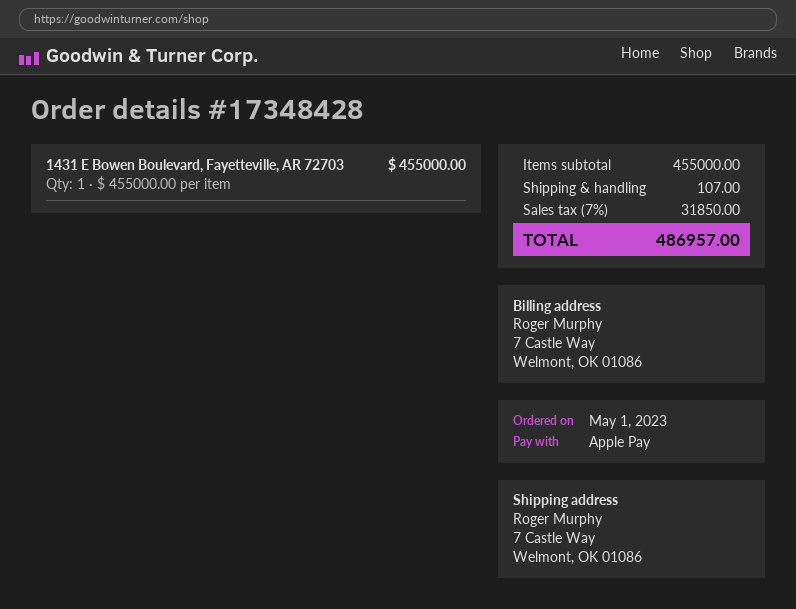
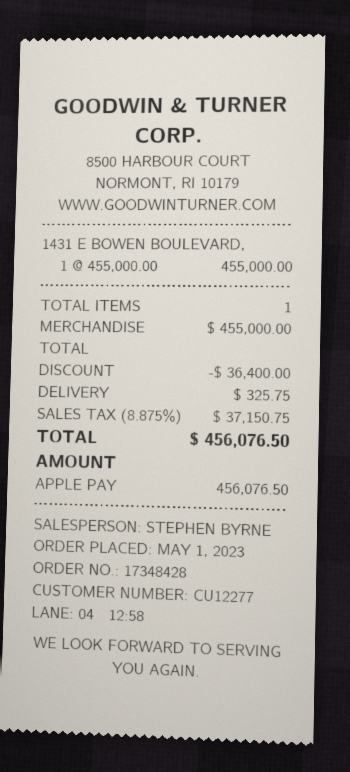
discount: none -> 36400.00
shipping: 107.00 -> 325.75
tax: 7% = 31850.00 -> 8.875% = 37150.75
total: 486957.00 -> 456076.50

